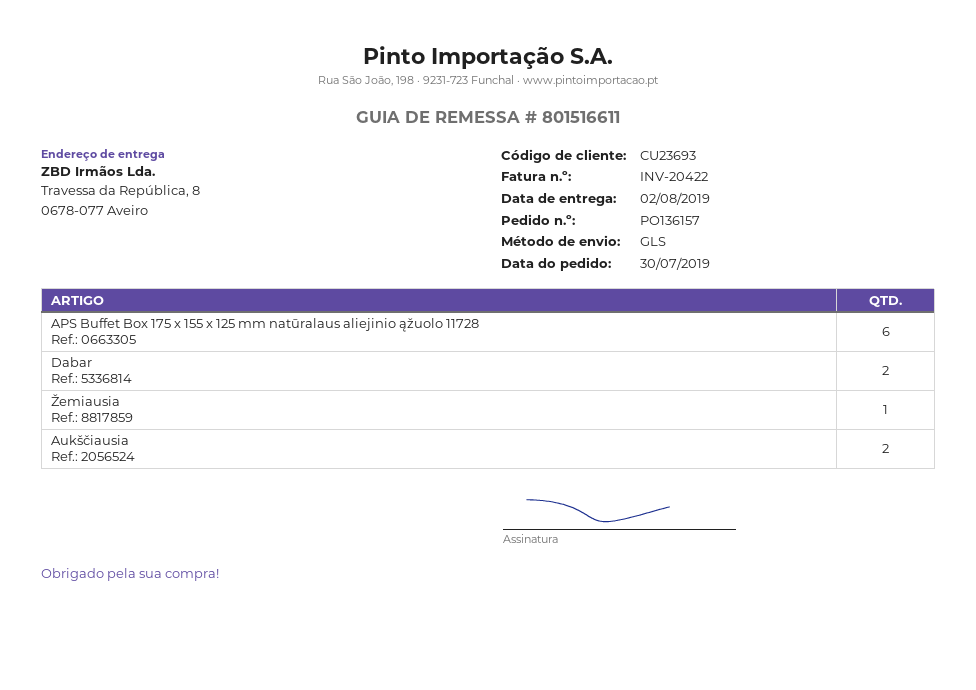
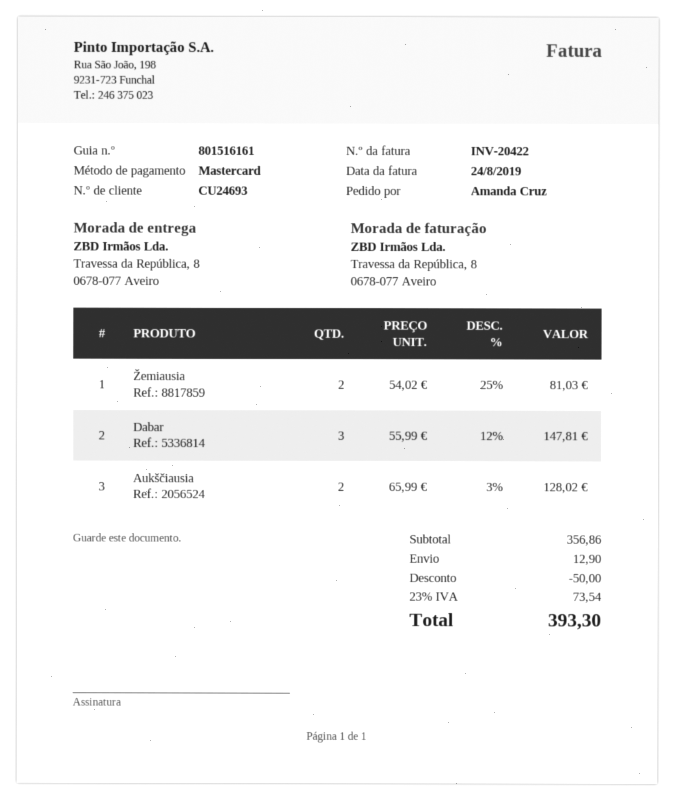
delivery note number: 801516611 -> 801516161
customer number: CU23693 -> CU24693
APS Buffet Box 175 x 155 x 125 mm natūralaus aliejinio ąžuolo 11728: 6 -> none
Dabar: 2 -> 3
Žemiausia: 1 -> 2

